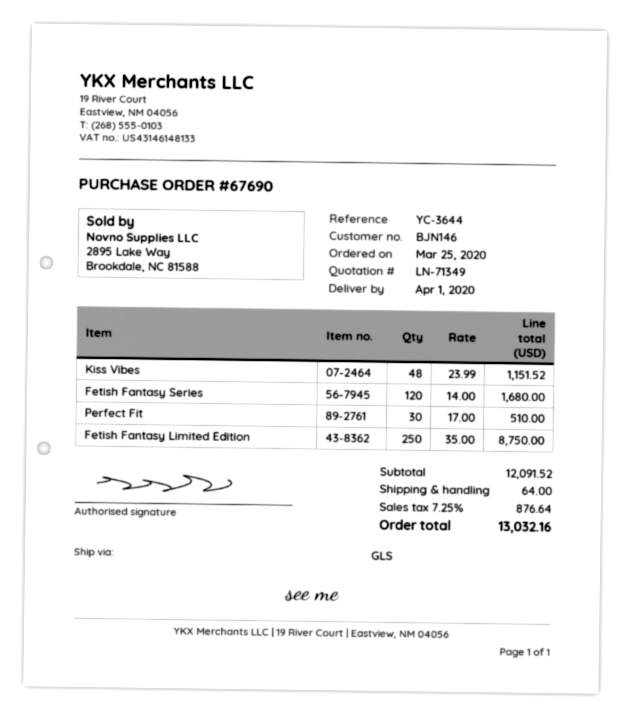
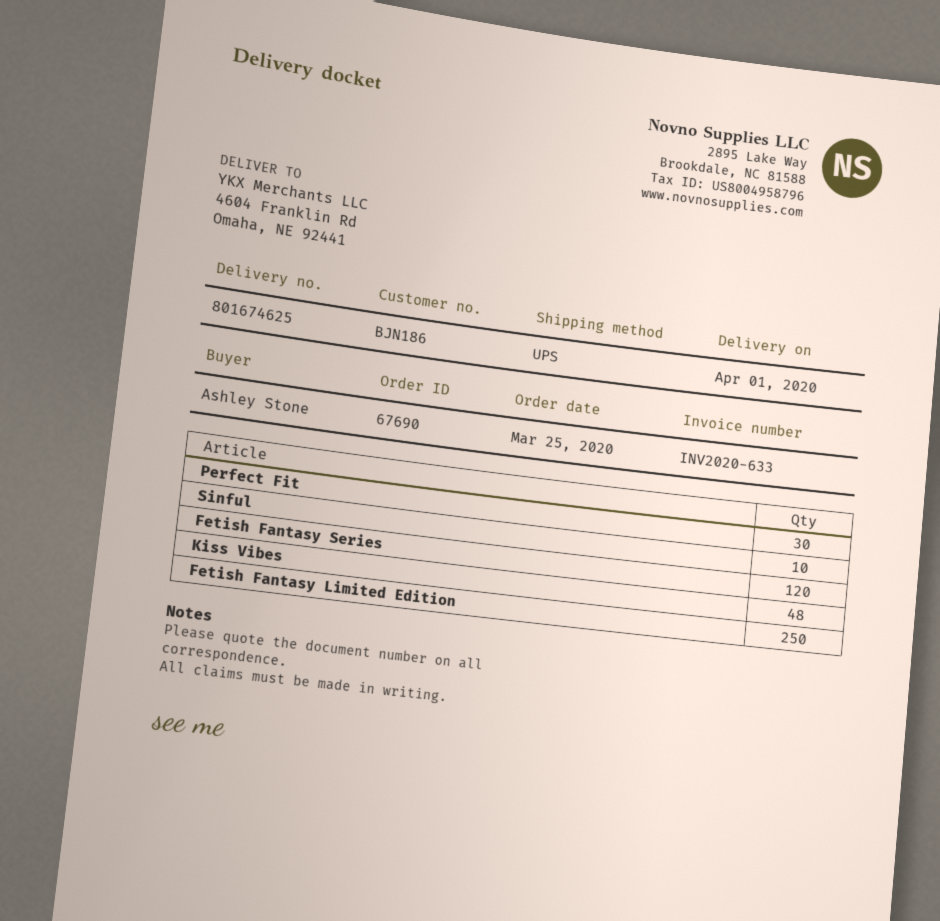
customer number: BJN146 -> BJN186
shipping method: GLS -> UPS
Sinful: none -> 10

